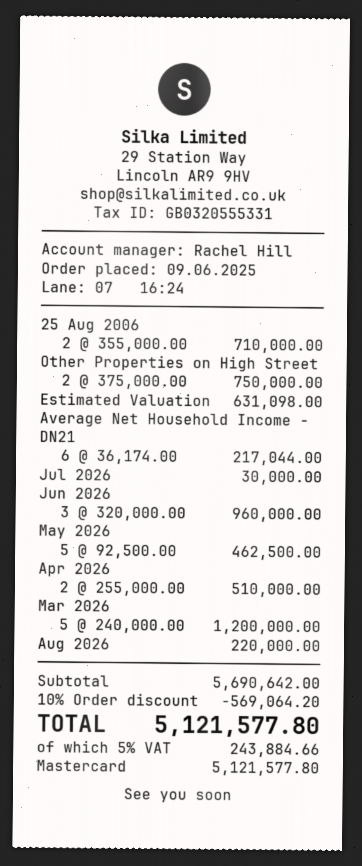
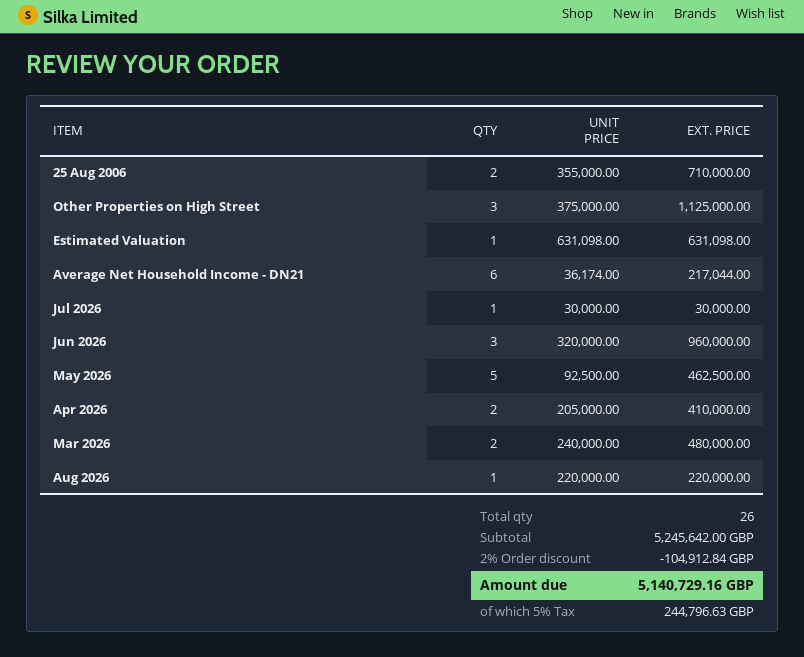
Other Properties on High Street: 2 x 375000.00 = 750000.00 -> 3 x 375000.00 = 1125000.00
Apr 2026: 2 x 255000.00 = 510000.00 -> 2 x 205000.00 = 410000.00
Mar 2026: 5 x 240000.00 = 1200000.00 -> 2 x 240000.00 = 480000.00
subtotal: 5690642.00 -> 5245642.00
discount: 10% = 569064.20 -> 2% = 104912.84
tax: 5% = 243884.66 -> 5% = 244796.63
total: 5121577.80 -> 5140729.16

